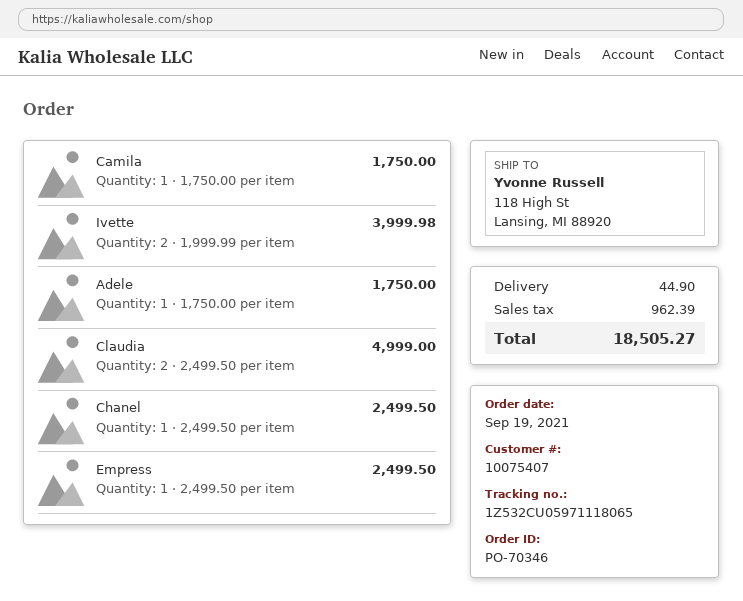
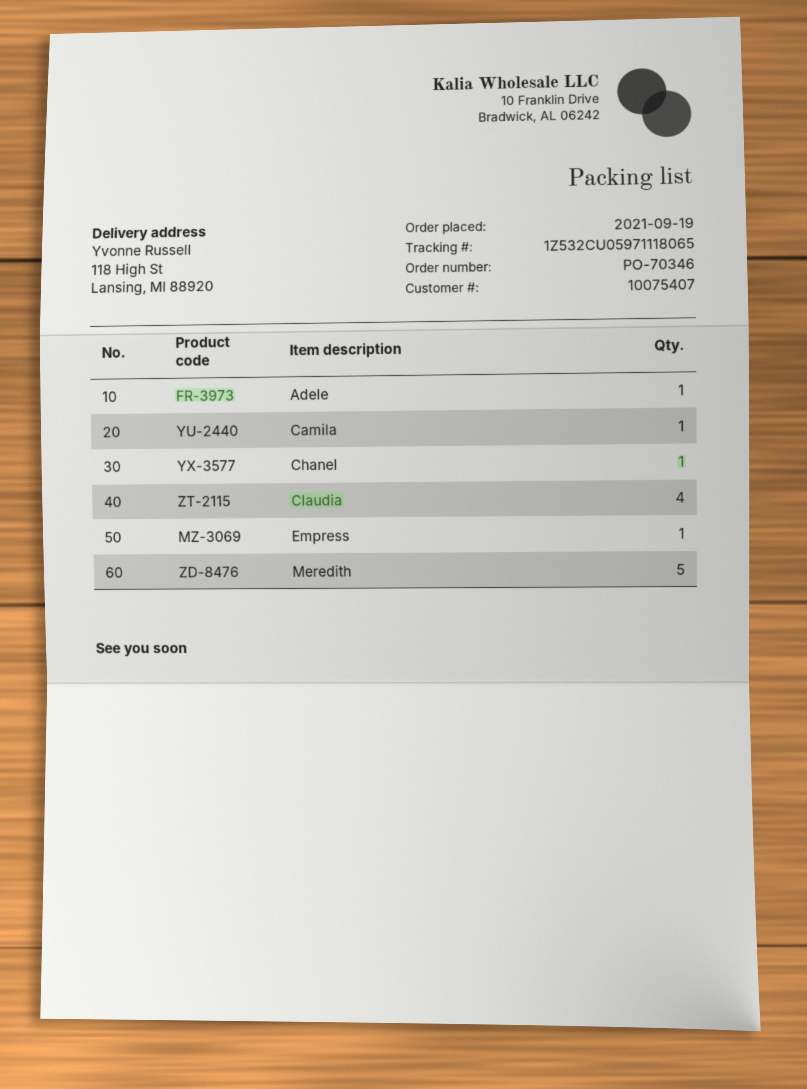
Ivette: 2 -> none
Claudia: 2 -> 4
Meredith: none -> 5

